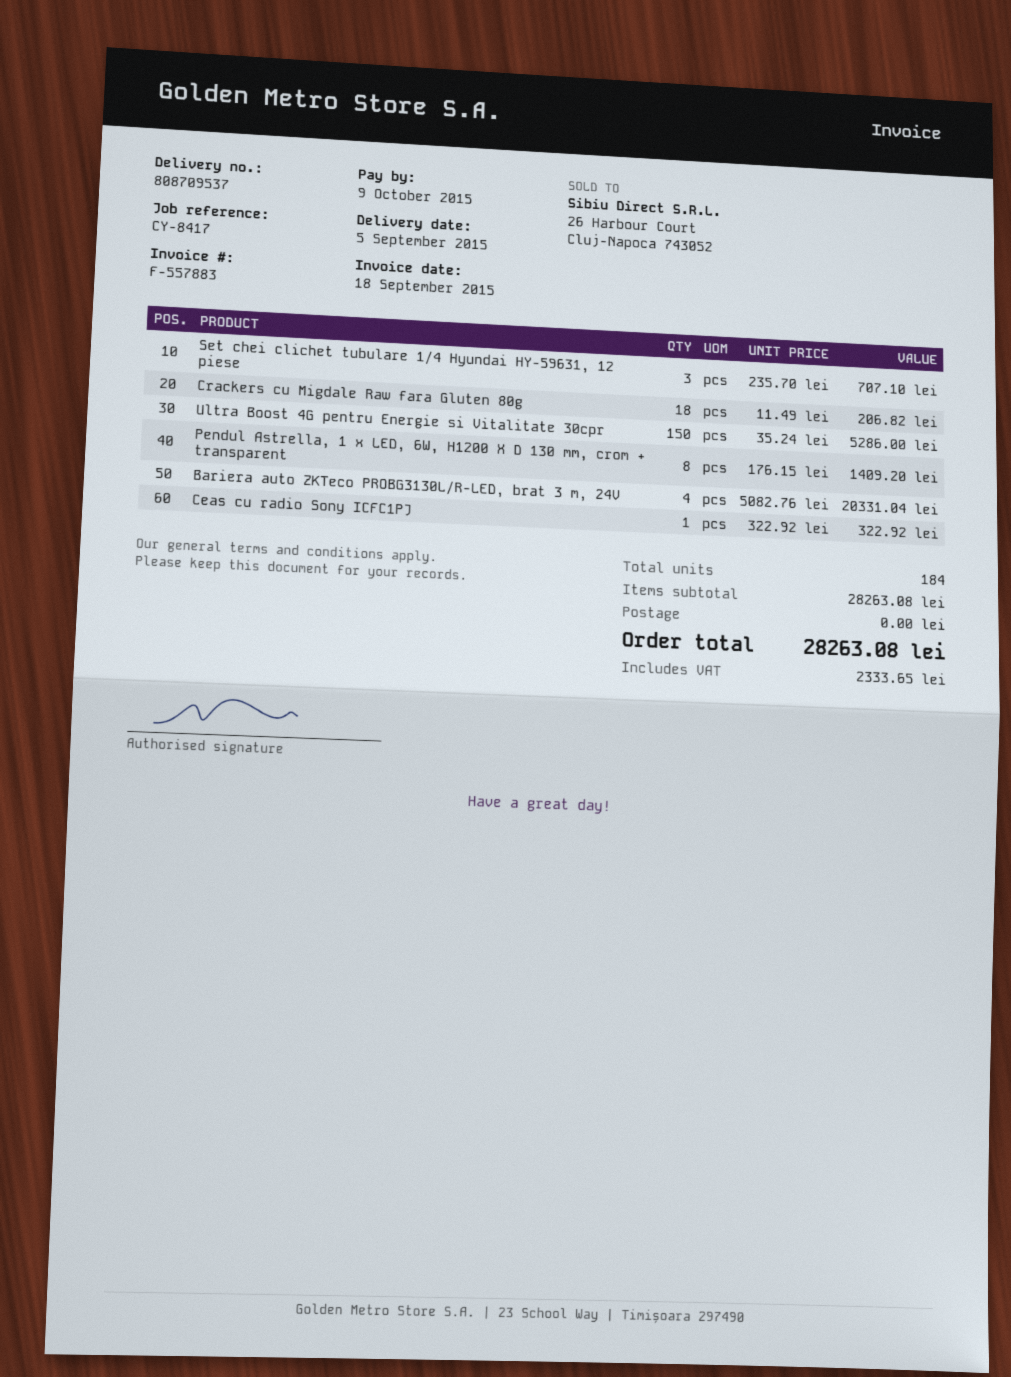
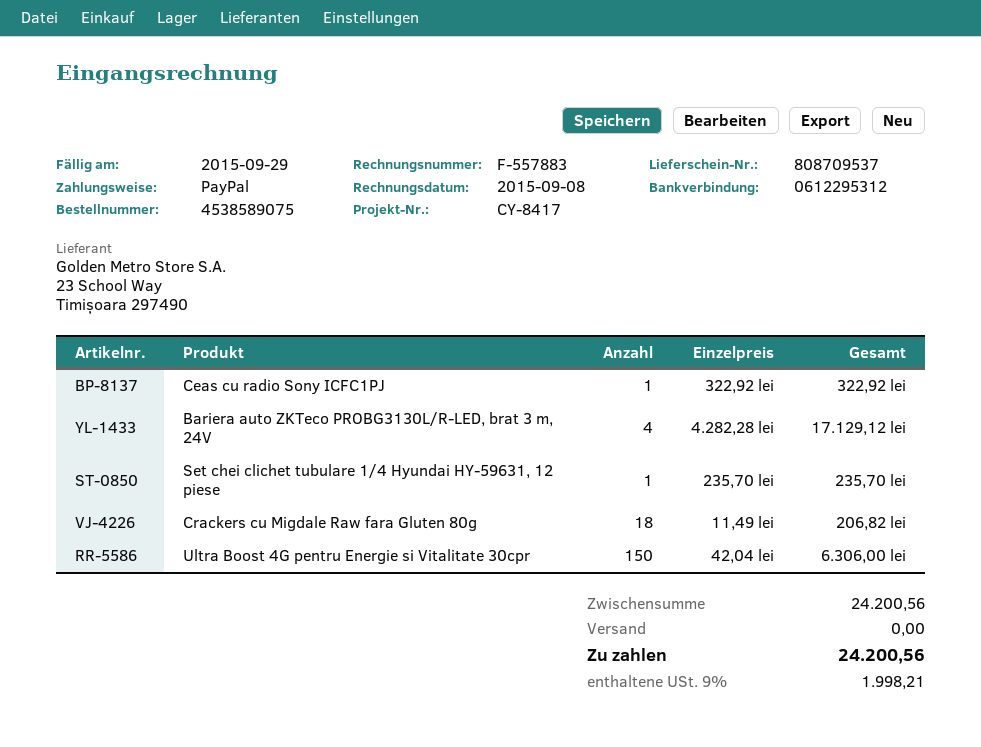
invoice date: 2015-09-18 -> 2015-09-08
due date: 2015-10-09 -> 2015-09-29
Set chei clichet tubulare 1/4 Hyundai HY-59631, 12 piese: 3 x 235.70 = 707.10 -> 1 x 235.70 = 235.70
Ultra Boost 4G pentru Energie si Vitalitate 30cpr: 150 x 35.24 = 5286.00 -> 150 x 42.04 = 6306.00
Pendul Astrella, 1 x LED, 6W, H1200 X D 130 mm, crom + transparent: 8 x 176.15 = 1409.20 -> none
Bariera auto ZKTeco PROBG3130L/R-LED, brat 3 m, 24V: 4 x 5082.76 = 20331.04 -> 4 x 4282.28 = 17129.12
subtotal: 28263.08 -> 24200.56
tax: 2333.65 -> 1998.21
total: 28263.08 -> 24200.56

